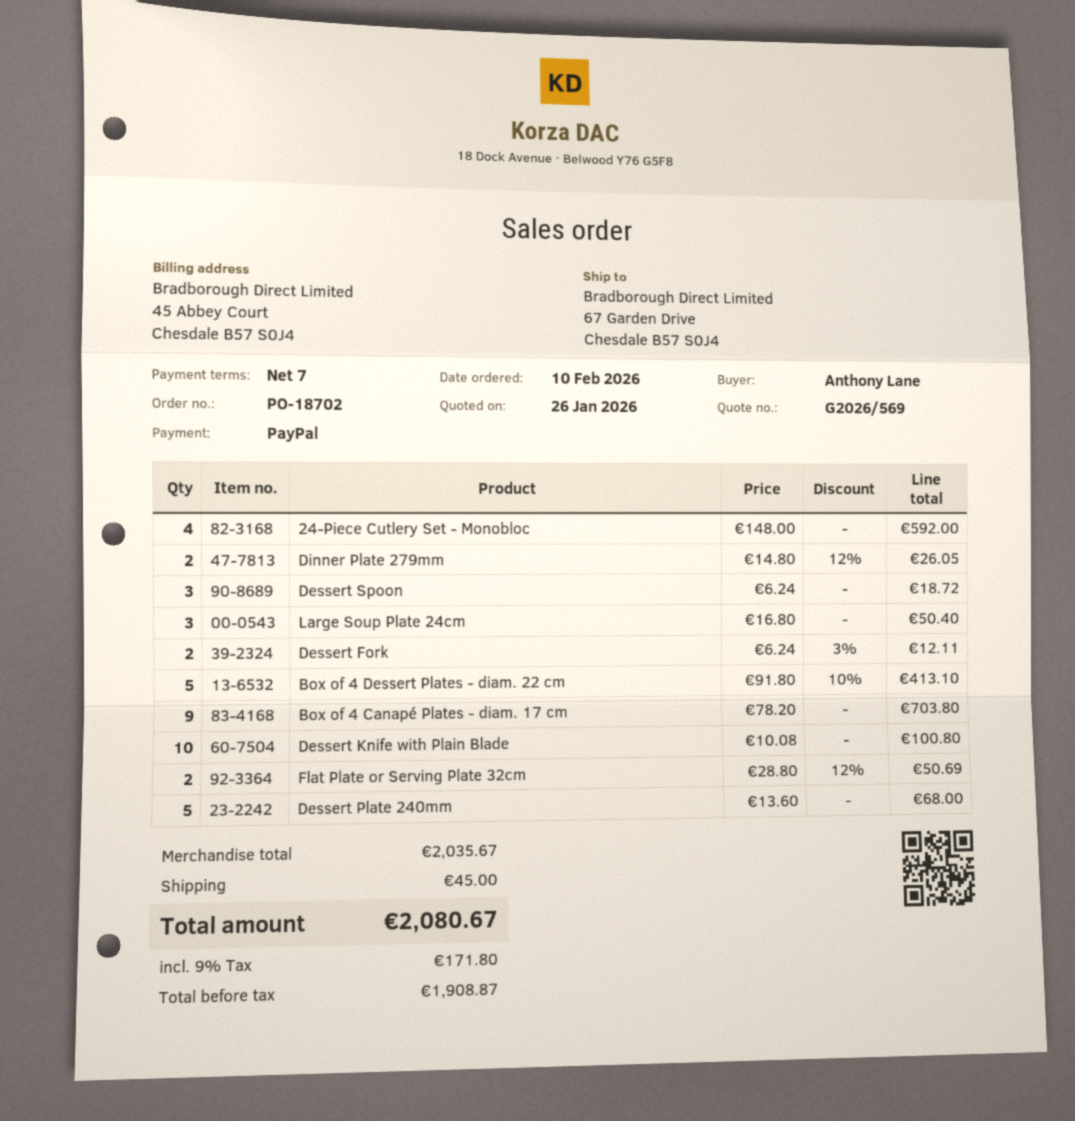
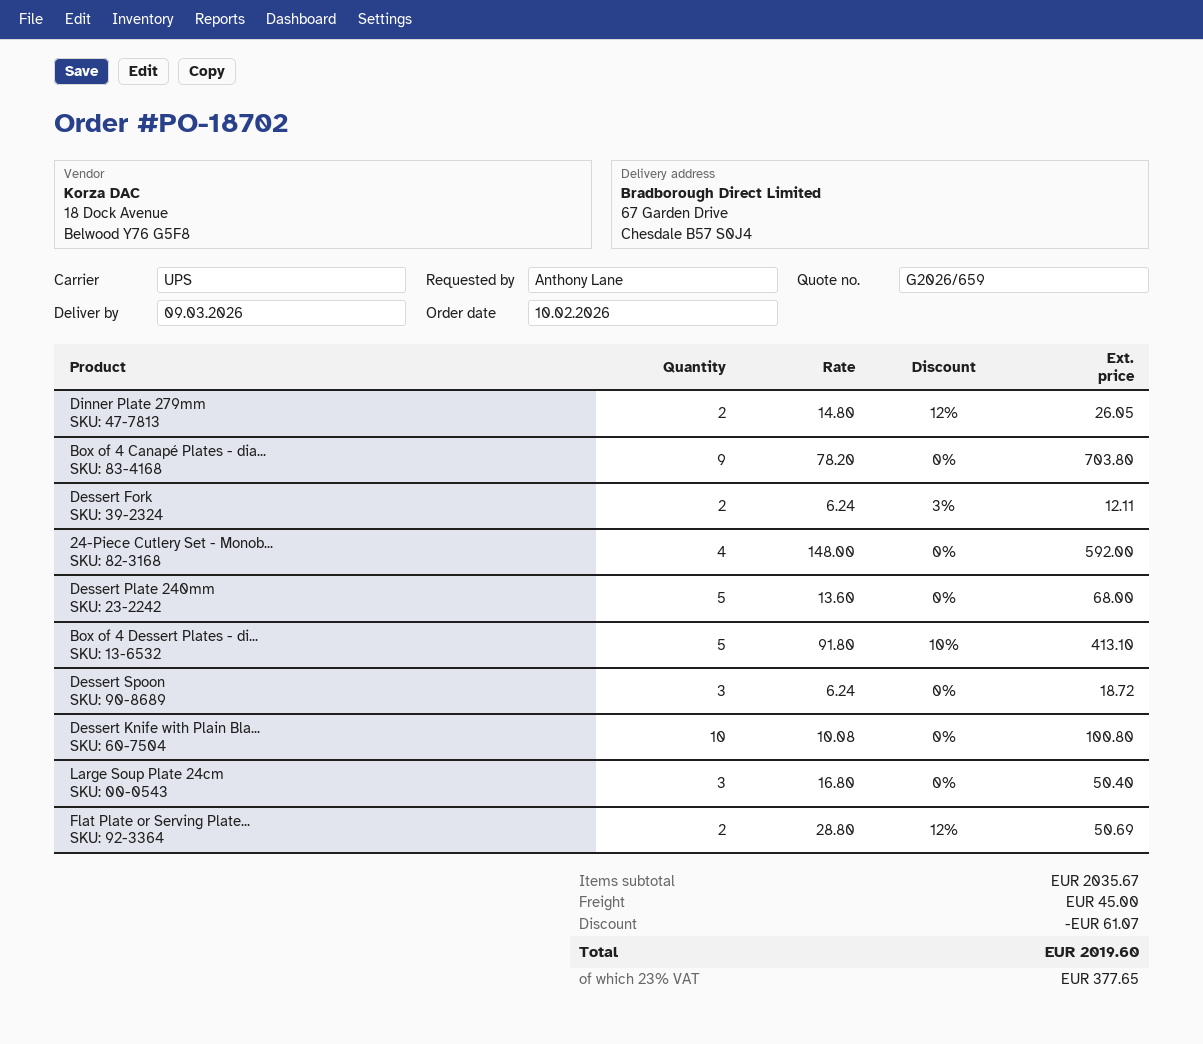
quote number: G2026/569 -> G2026/659
discount: none -> 61.07
tax: 9% = 171.80 -> 23% = 377.65
total: 2080.67 -> 2019.60

